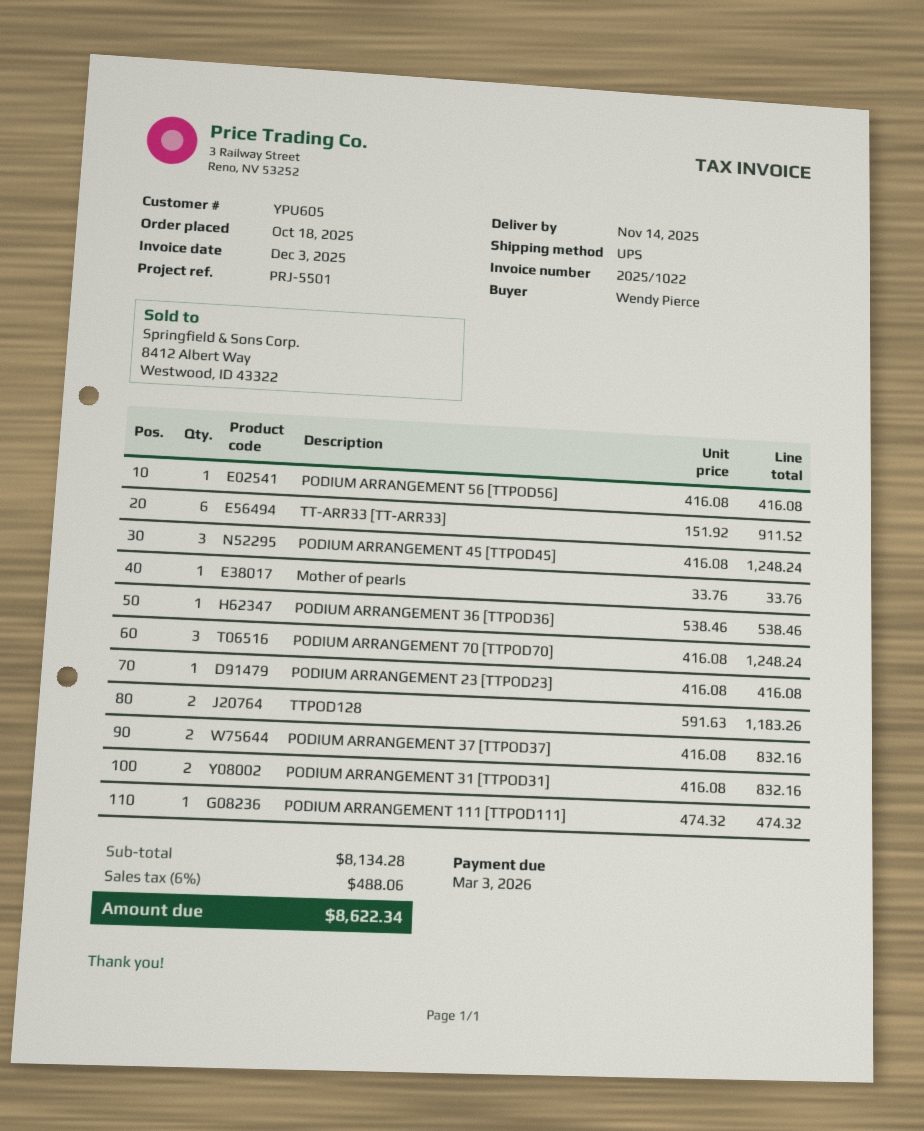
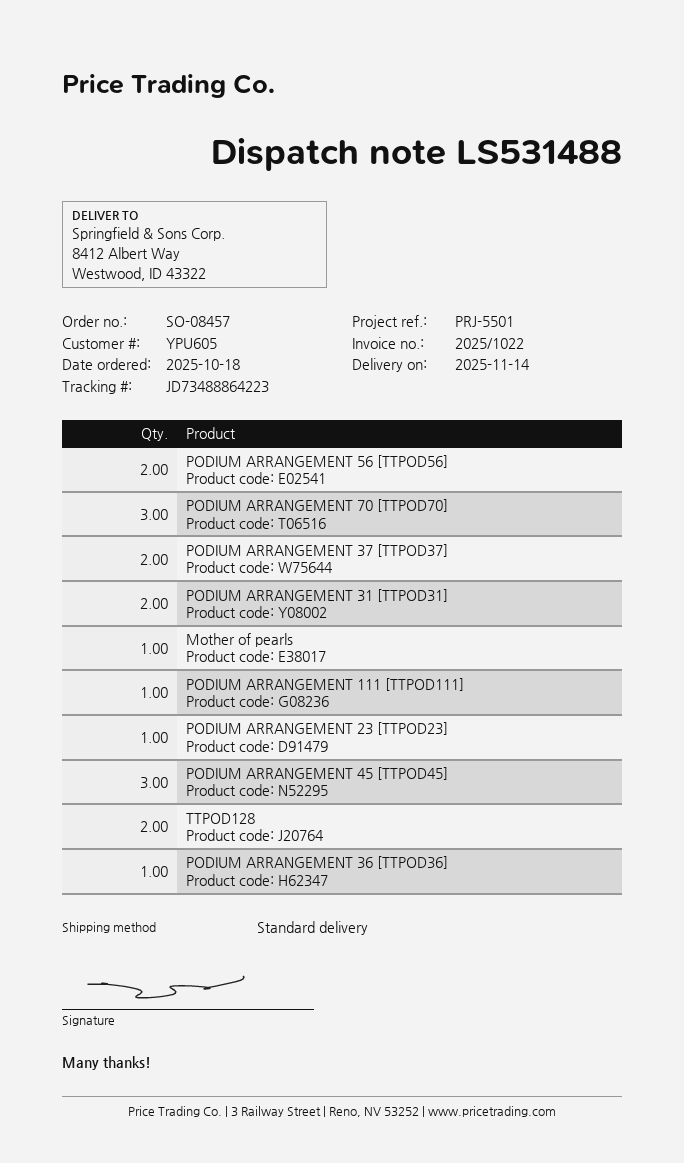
shipping method: UPS -> standard
PODIUM ARRANGEMENT 56 [TTPOD56]: 1 -> 2
TT-ARR33 [TT-ARR33]: 6 -> none

